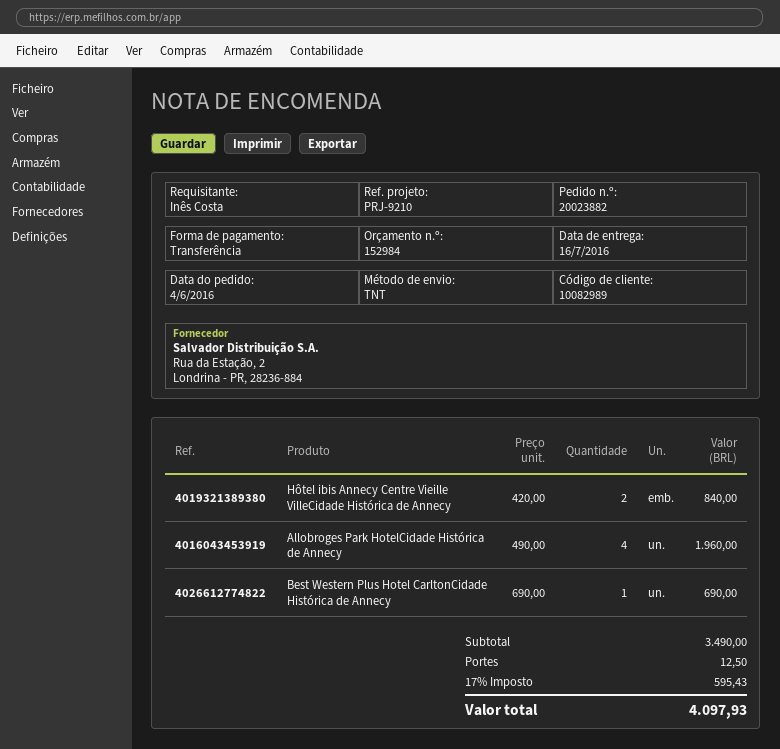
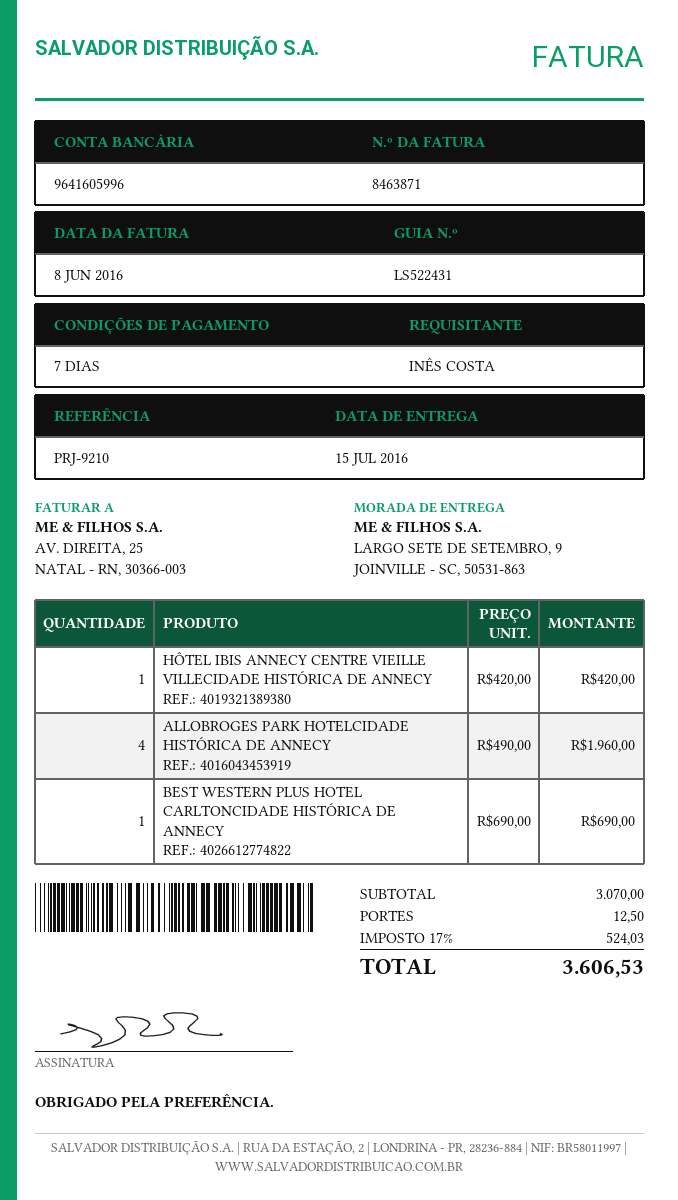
delivery date: 2016-07-16 -> 2016-07-15
Hôtel ibis Annecy Centre Vieille VilleCidade Histórica de Annecy: 2 x 420.00 = 840.00 -> 1 x 420.00 = 420.00
subtotal: 3490.00 -> 3070.00
tax: 17% = 595.43 -> 17% = 524.03
total: 4097.93 -> 3606.53

